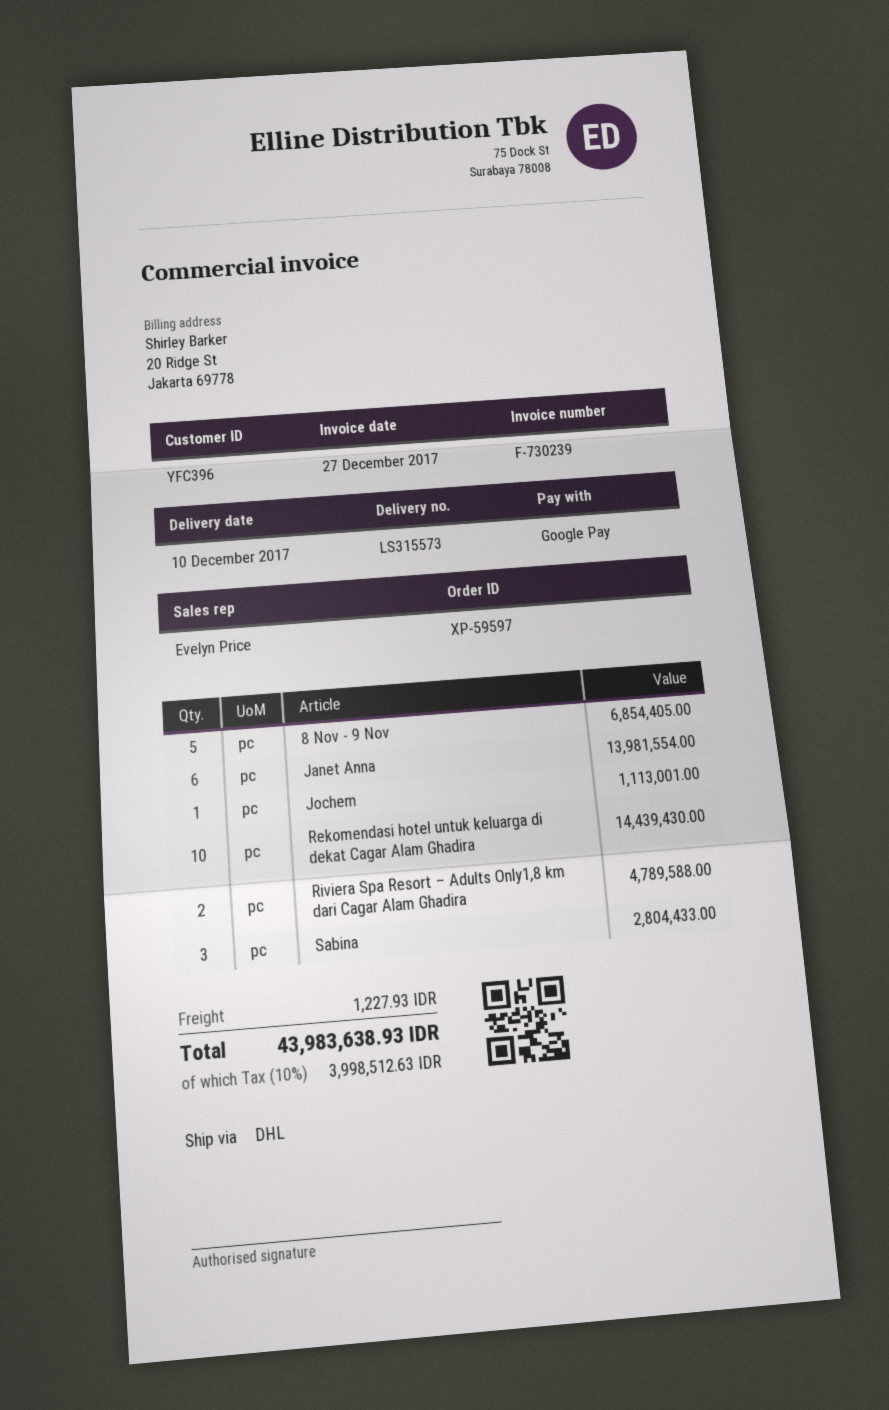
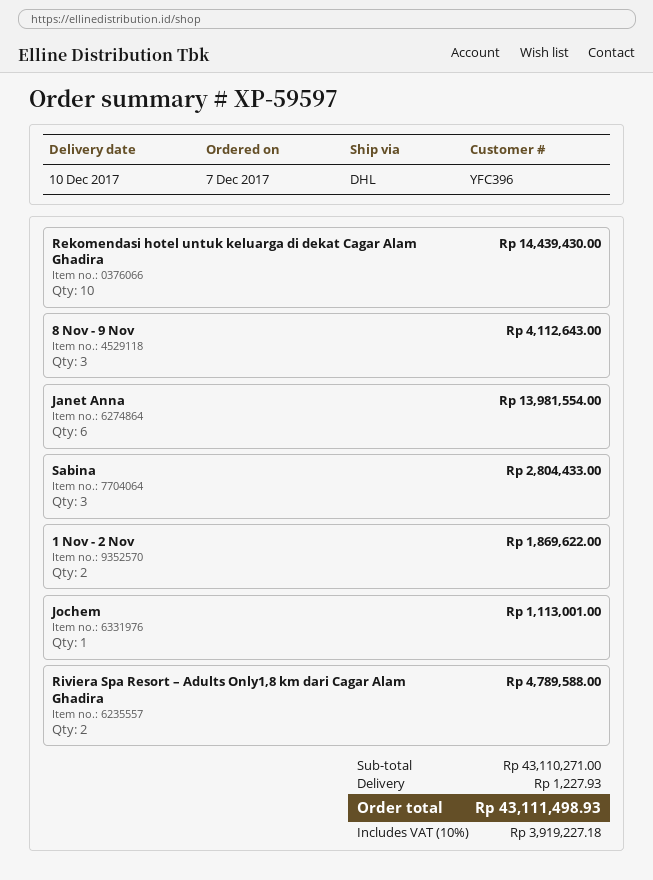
8 Nov - 9 Nov: 5 for 6854405.00 -> 3 for 4112643.00
1 Nov - 2 Nov: none -> 2 for 1869622.00
tax: 10% = 3998512.63 -> 10% = 3919227.18
total: 43983638.93 -> 43111498.93

